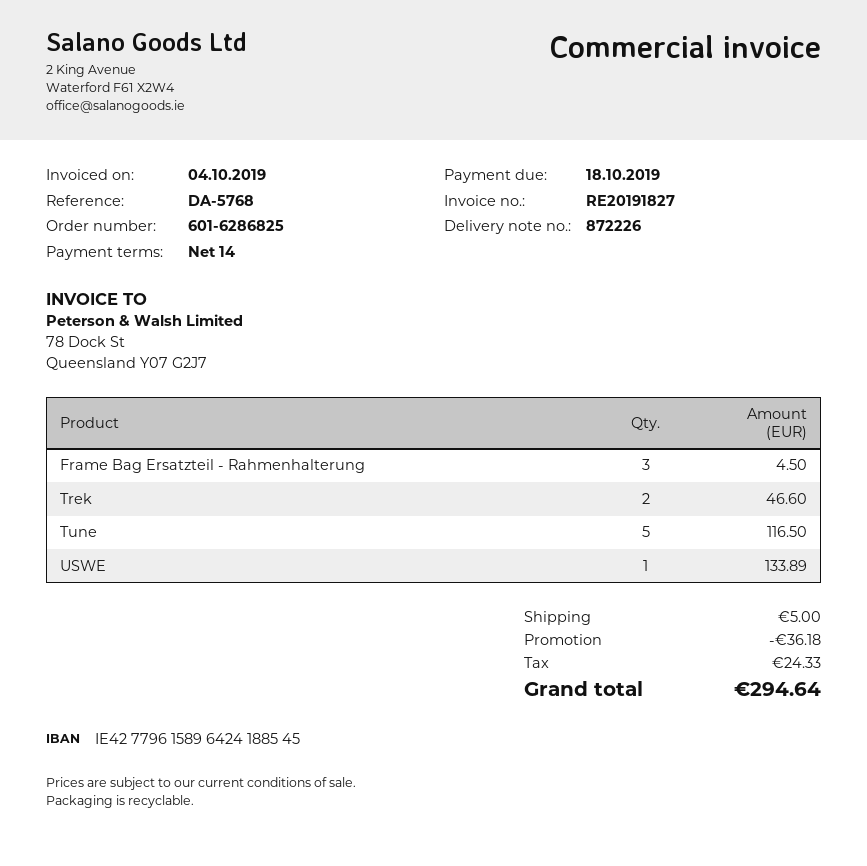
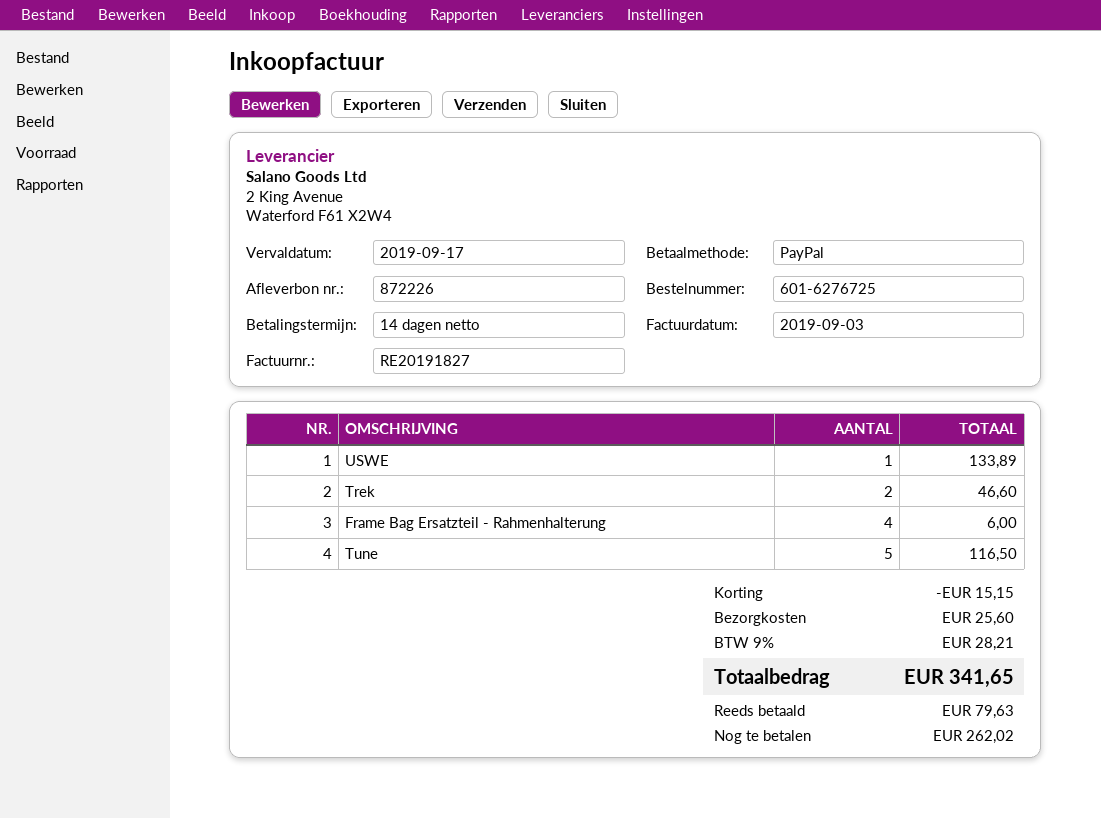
order number: 601-6286825 -> 601-6276725
invoice date: 2019-10-04 -> 2019-09-03
due date: 2019-10-18 -> 2019-09-17
Frame Bag Ersatzteil - Rahmenhalterung: 3 for 4.50 -> 4 for 6.00
discount: 36.18 -> 15.15
shipping: 5.00 -> 25.60
tax: 24.33 -> 28.21
total: 294.64 -> 341.65

